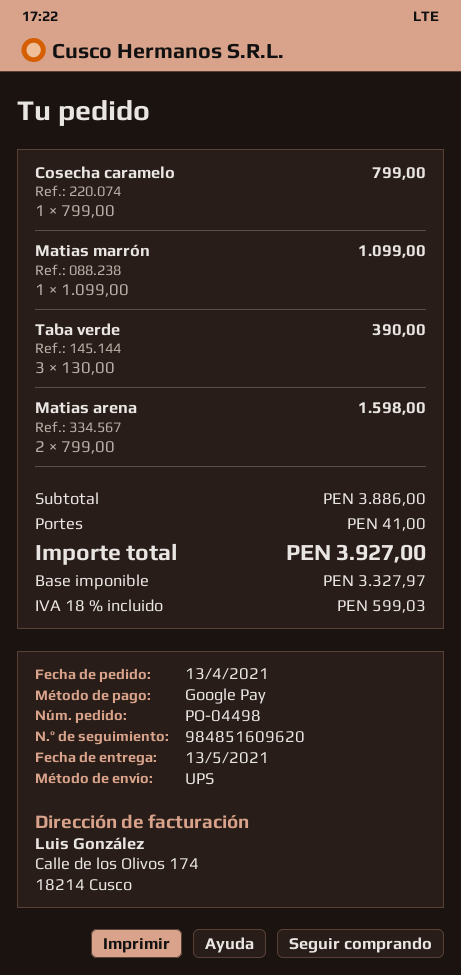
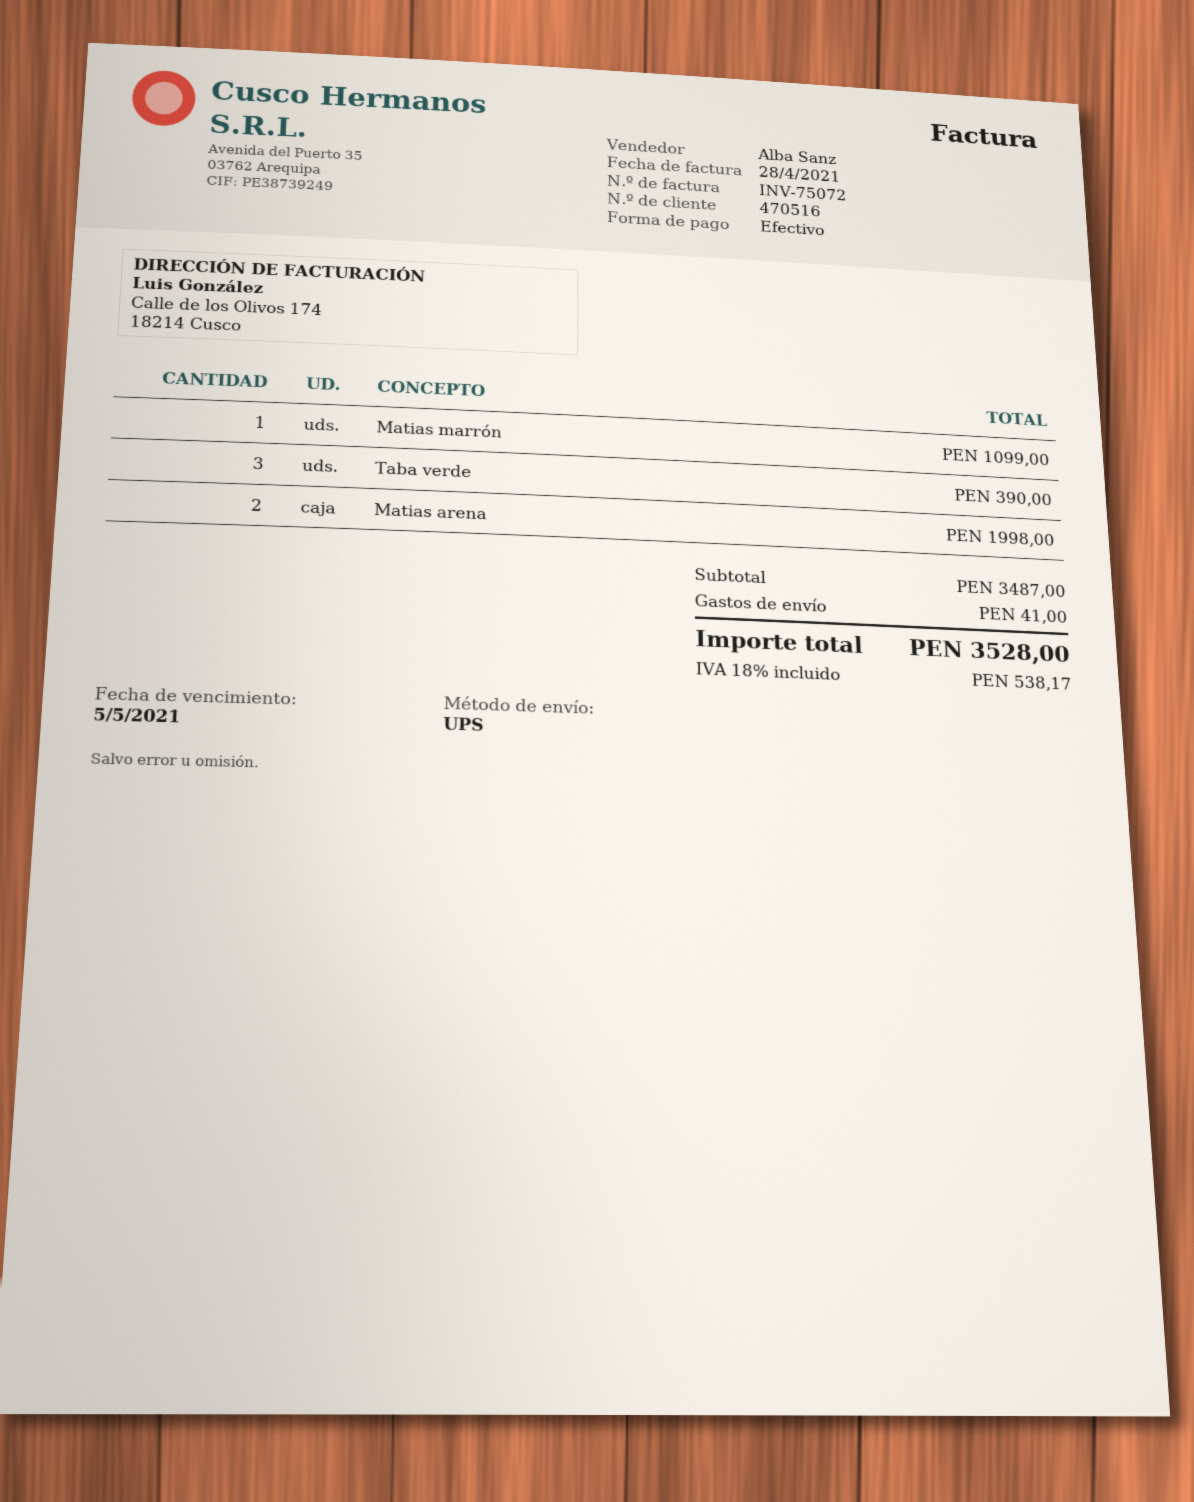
payment method: Google Pay -> cash
Cosecha caramelo: 1 for 799.00 -> none
Matias arena: 2 for 1598.00 -> 2 for 1998.00
subtotal: 3886.00 -> 3487.00
tax: 18% = 599.03 -> 18% = 538.17
total: 3927.00 -> 3528.00

